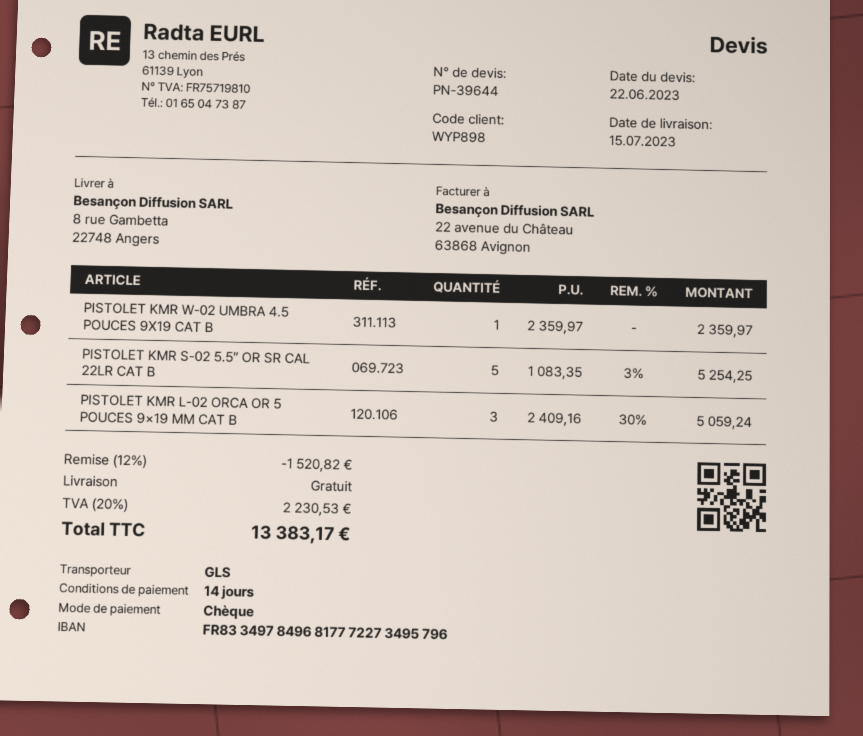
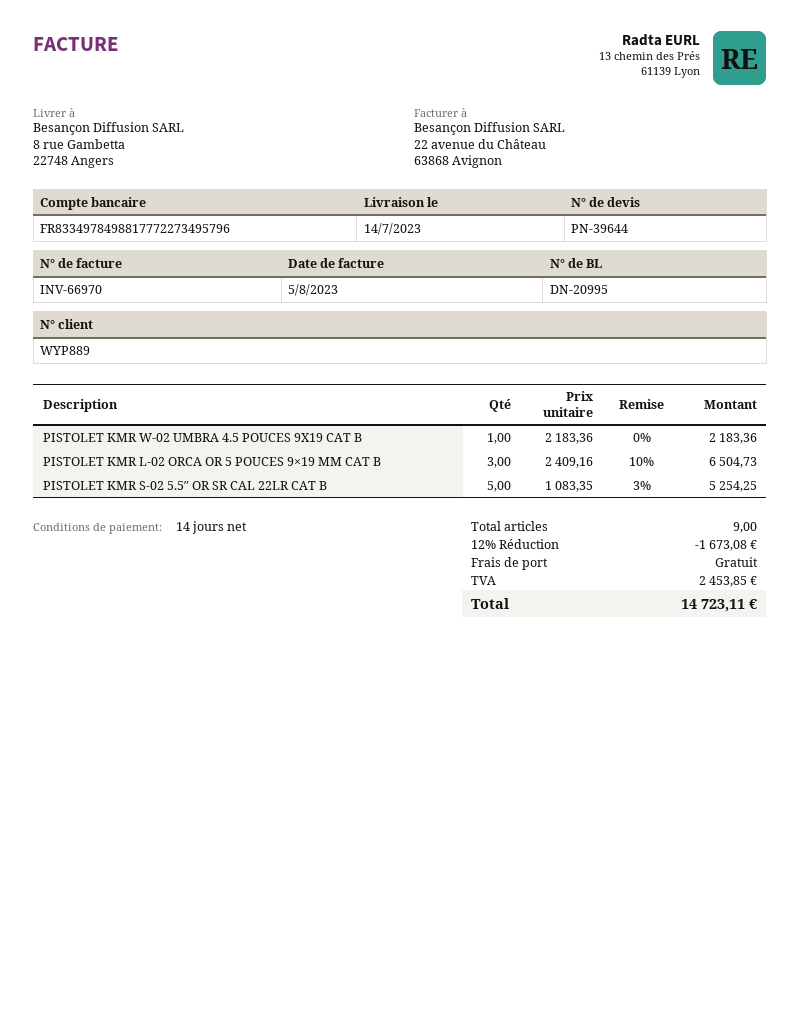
delivery date: 2023-07-15 -> 2023-07-14
customer number: WYP898 -> WYP889
bank account: FR8334978496817772273495796 -> FR8334978498817772273495796
PISTOLET KMR W-02 UMBRA 4.5 POUCES 9X19 CAT B: 1 x 2359.97 = 2359.97 -> 1 x 2183.36 = 2183.36
PISTOLET KMR L-02 ORCA OR 5 POUCES 9×19 MM CAT B: 3 x 2409.16 - 30% = 5059.24 -> 3 x 2409.16 - 10% = 6504.73
discount: 12% = 1520.82 -> 12% = 1673.08
tax: 2230.53 -> 2453.85
total: 13383.17 -> 14723.11

